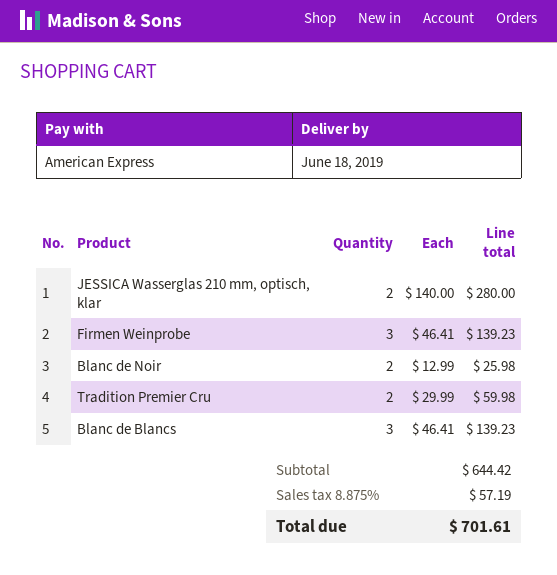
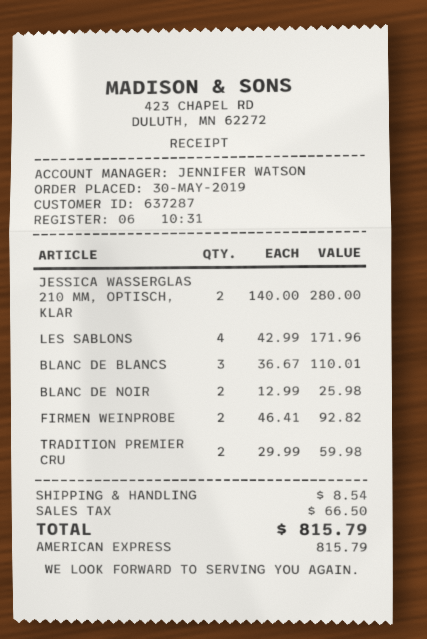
Firmen Weinprobe: 3 x 46.41 = 139.23 -> 2 x 46.41 = 92.82
Blanc de Blancs: 3 x 46.41 = 139.23 -> 3 x 36.67 = 110.01
LES SABLONS: none -> 4 x 42.99 = 171.96
shipping: none -> 8.54
tax: 57.19 -> 66.50
total: 701.61 -> 815.79

